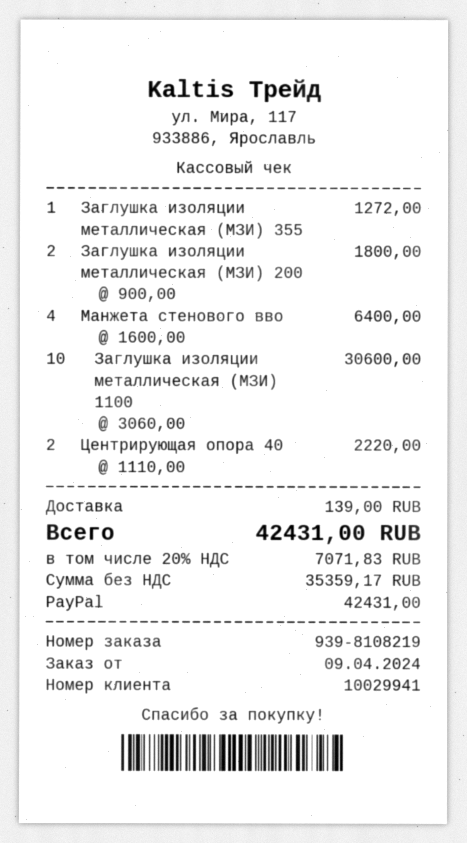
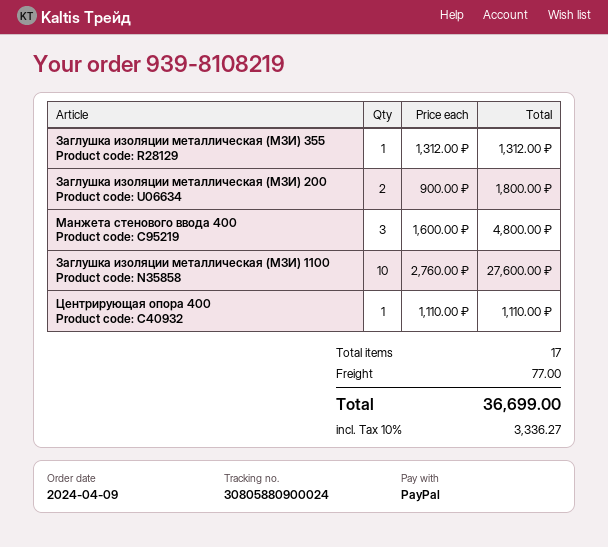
Заглушка изоляции металлическая (МЗИ) 355: 1 x 1272.00 = 1272.00 -> 1 x 1312.00 = 1312.00
Манжета стенового вво: 4 x 1600.00 = 6400.00 -> 3 x 1600.00 = 4800.00
Заглушка изоляции металлическая (МЗИ) 1100: 10 x 3060.00 = 30600.00 -> 10 x 2760.00 = 27600.00
Центрирующая опора 40: 2 x 1110.00 = 2220.00 -> 1 x 1110.00 = 1110.00
shipping: 139.00 -> 77.00
tax: 20% = 7071.83 -> 10% = 3336.27
total: 42431.00 -> 36699.00

